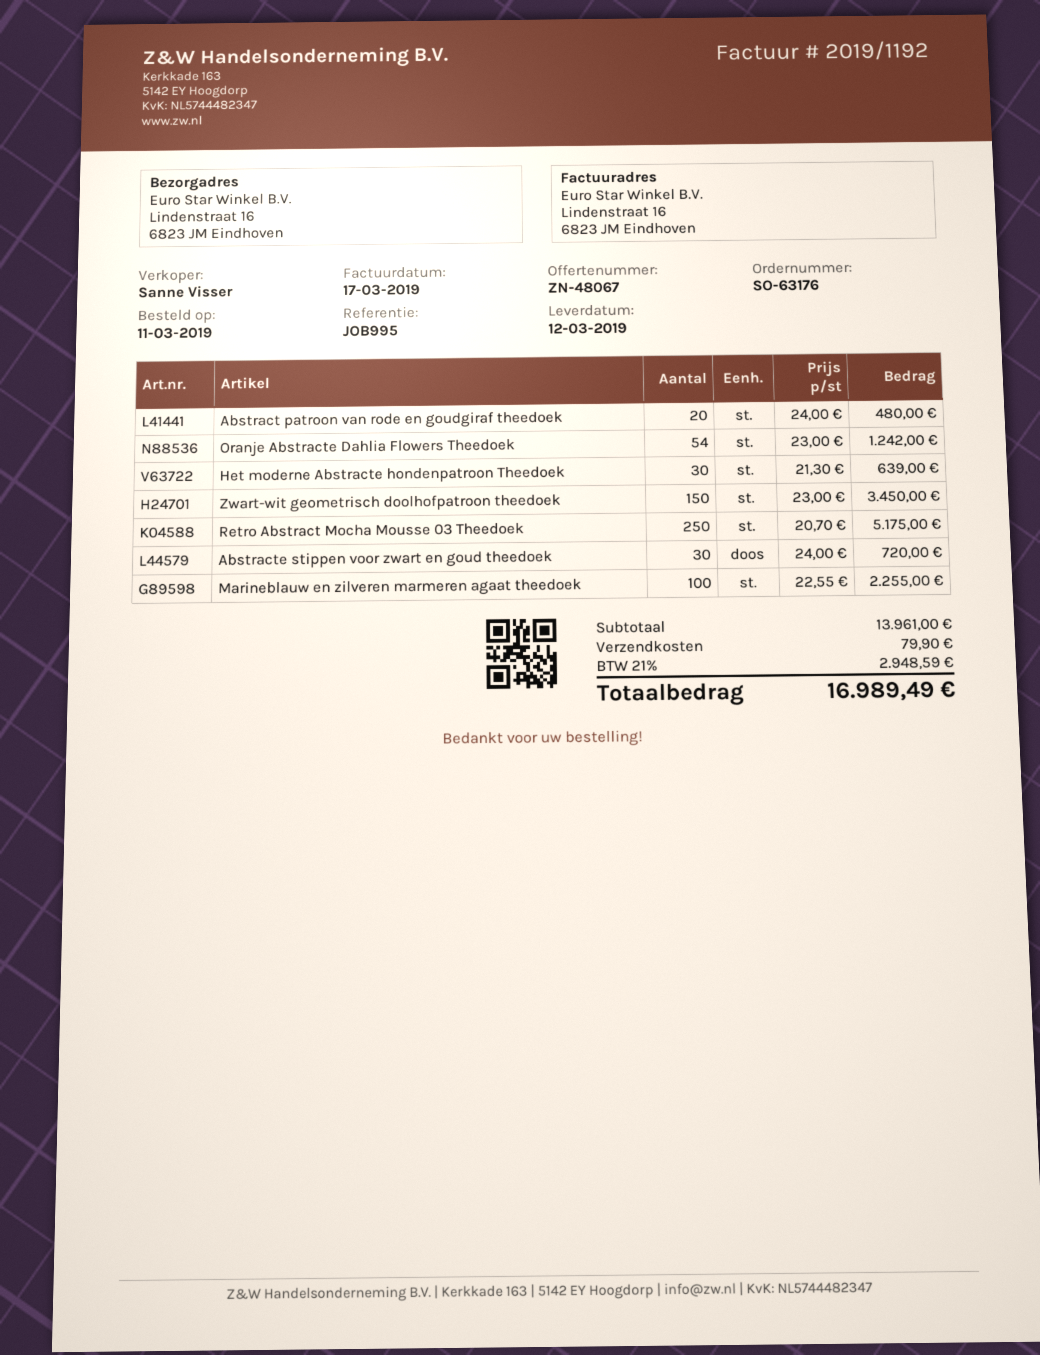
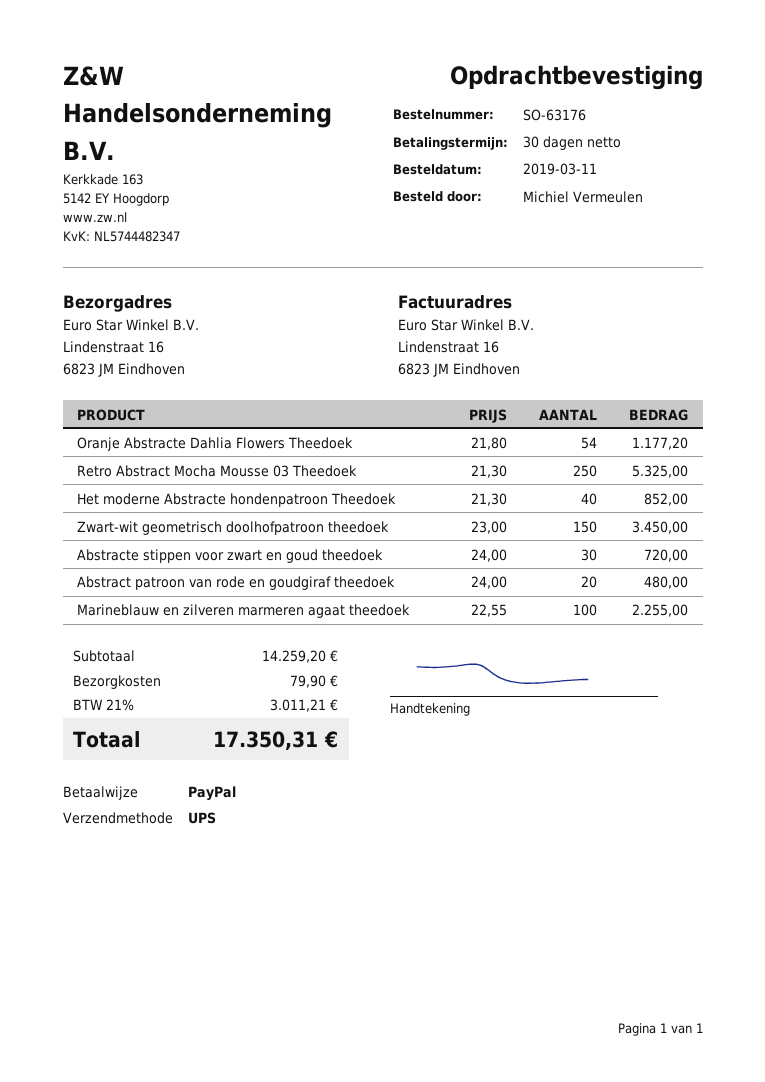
Oranje Abstracte Dahlia Flowers Theedoek: 54 x 23.00 = 1242.00 -> 54 x 21.80 = 1177.20
Het moderne Abstracte hondenpatroon Theedoek: 30 x 21.30 = 639.00 -> 40 x 21.30 = 852.00
Retro Abstract Mocha Mousse 03 Theedoek: 250 x 20.70 = 5175.00 -> 250 x 21.30 = 5325.00
subtotal: 13961.00 -> 14259.20
tax: 21% = 2948.59 -> 21% = 3011.21
total: 16989.49 -> 17350.31

